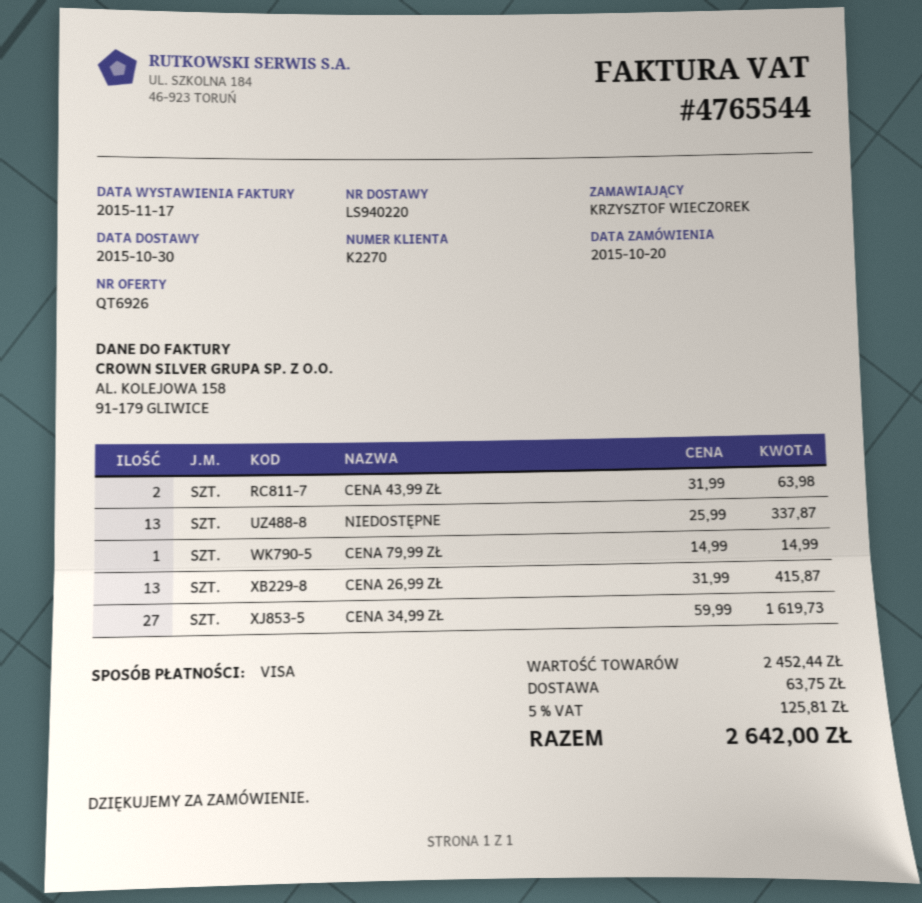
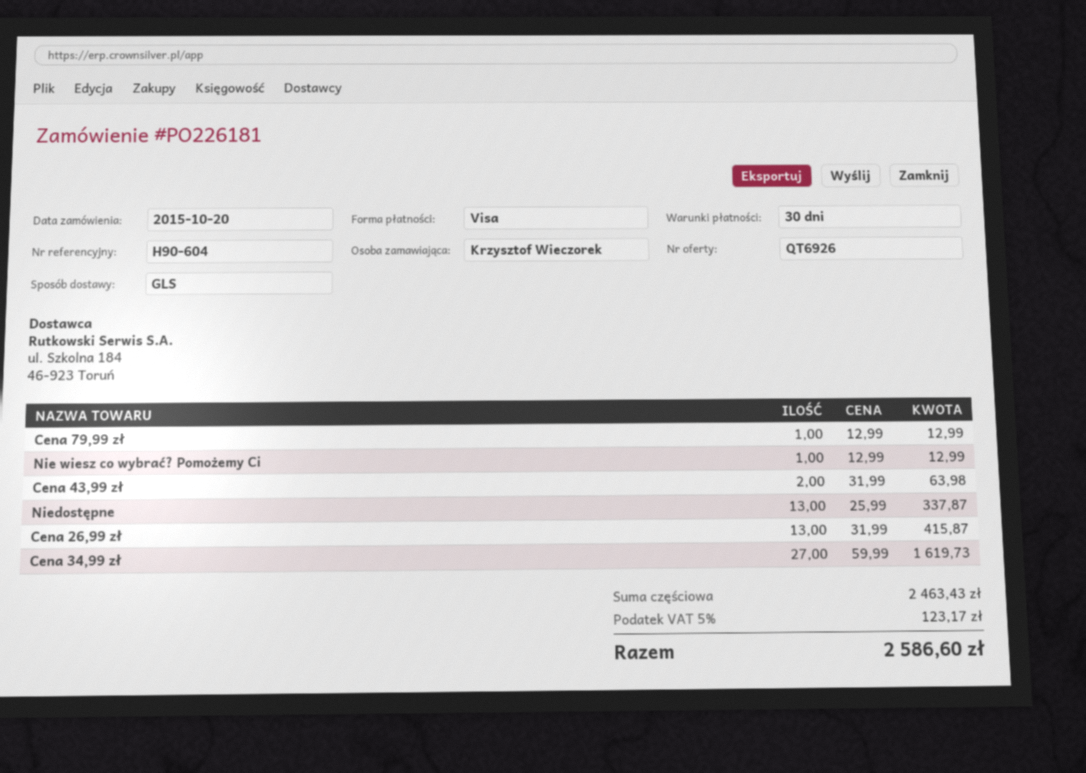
CENA 79,99 ZŁ: 1 x 14.99 = 14.99 -> 1 x 12.99 = 12.99
Nie wiesz co wybrać? Pomożemy Ci: none -> 1 x 12.99 = 12.99
subtotal: 2452.44 -> 2463.43
shipping: 63.75 -> none
tax: 5% = 125.81 -> 5% = 123.17
total: 2642.00 -> 2586.60

